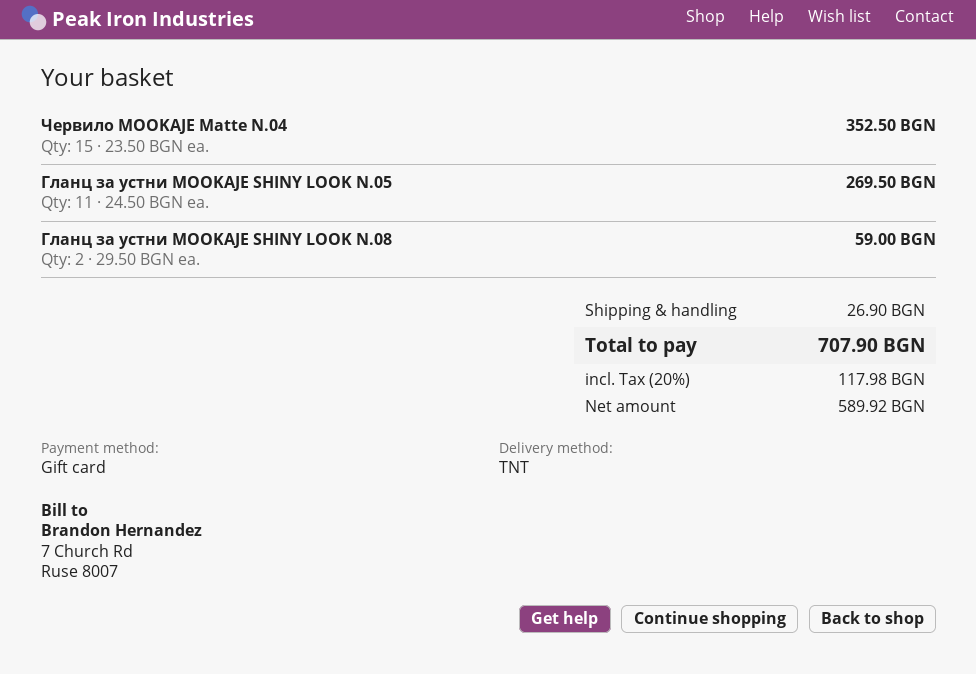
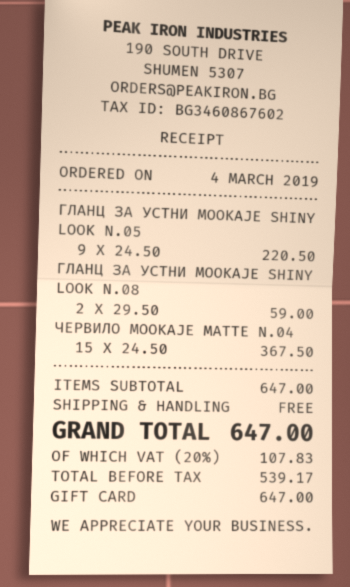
Червило MOOKAJE Matte N.04: 15 x 23.50 = 352.50 -> 15 x 24.50 = 367.50
Гланц за устни MOOKAJE SHINY LOOK N.05: 11 x 24.50 = 269.50 -> 9 x 24.50 = 220.50
shipping: 26.90 -> 0.00
net: 589.92 -> 539.17
tax: 20% = 117.98 -> 20% = 107.83
total: 707.90 -> 647.00

